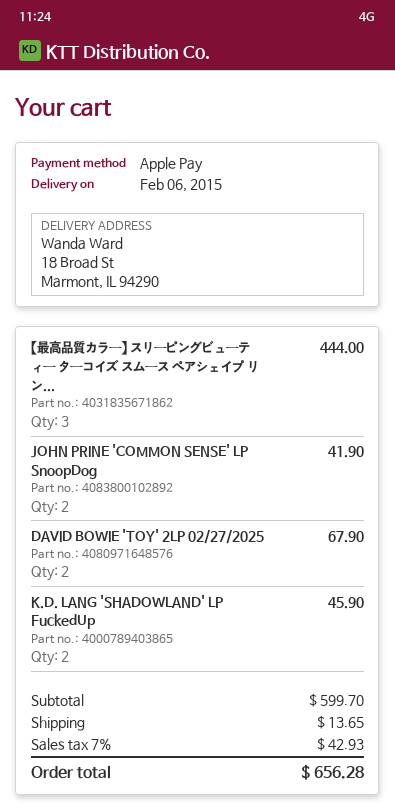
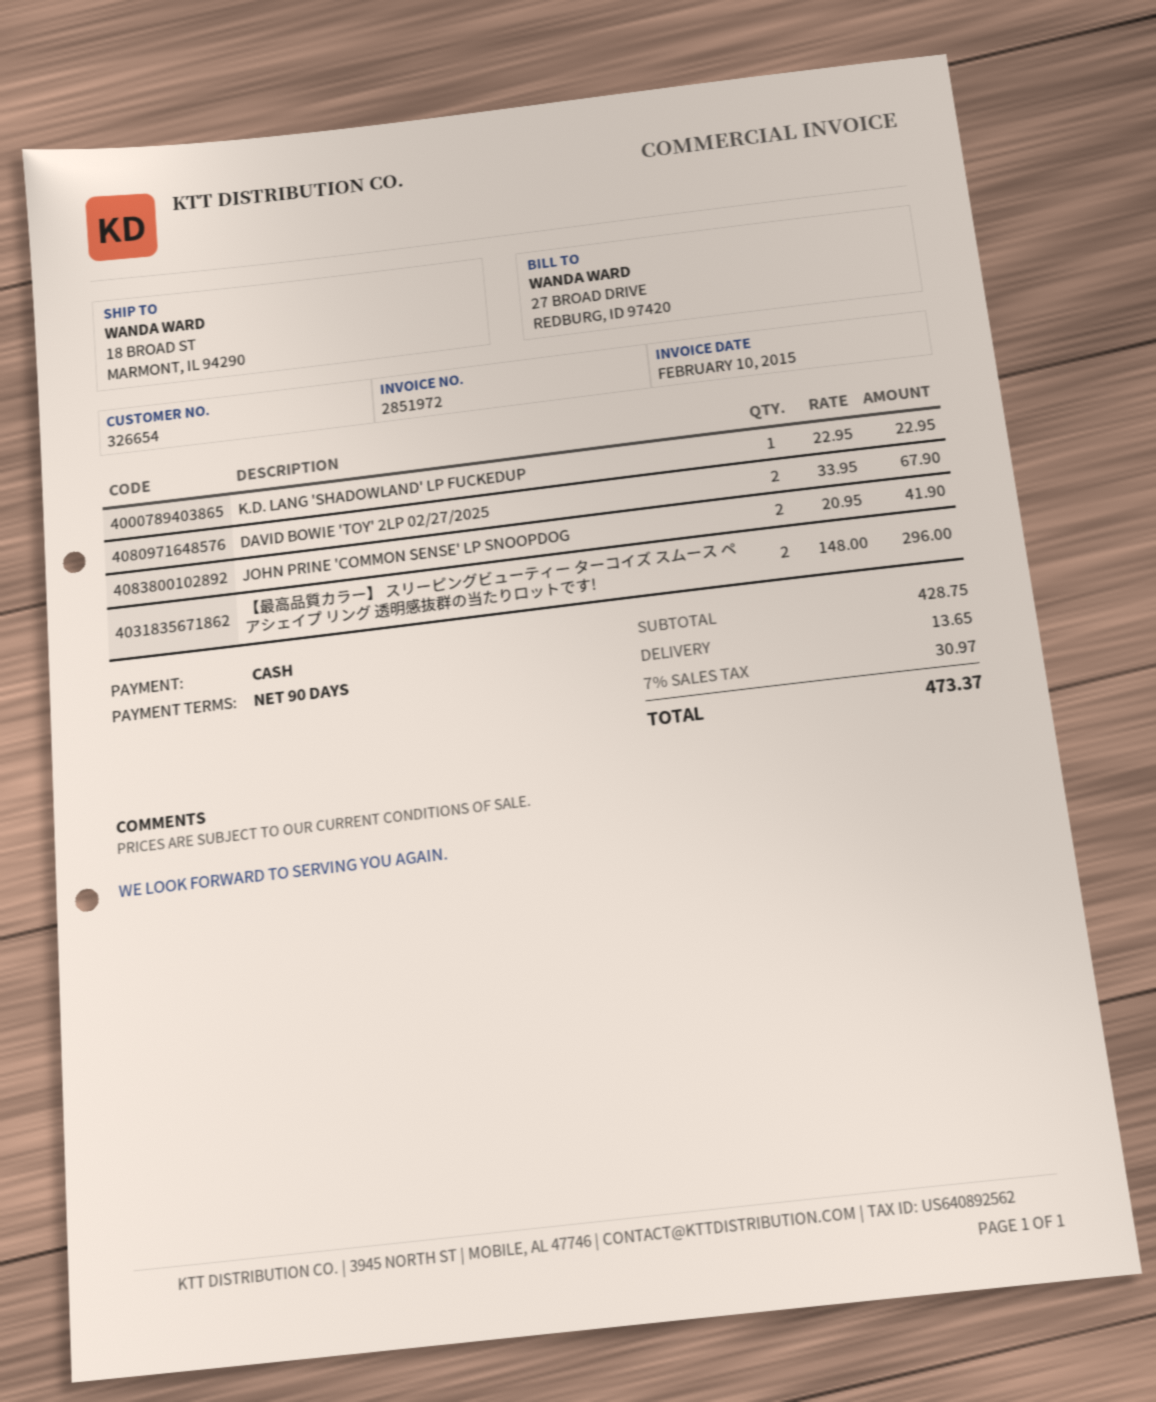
payment method: Apple Pay -> cash
【最高品質カラー】 スリーピングビューティー ターコイズ スムース ペアシェイプ リン...: 3 for 444.00 -> 2 for 296.00
K.D. LANG 'SHADOWLAND' LP FuckedUp: 2 for 45.90 -> 1 for 22.95
subtotal: 599.70 -> 428.75
tax: 7% = 42.93 -> 7% = 30.97
total: 656.28 -> 473.37

